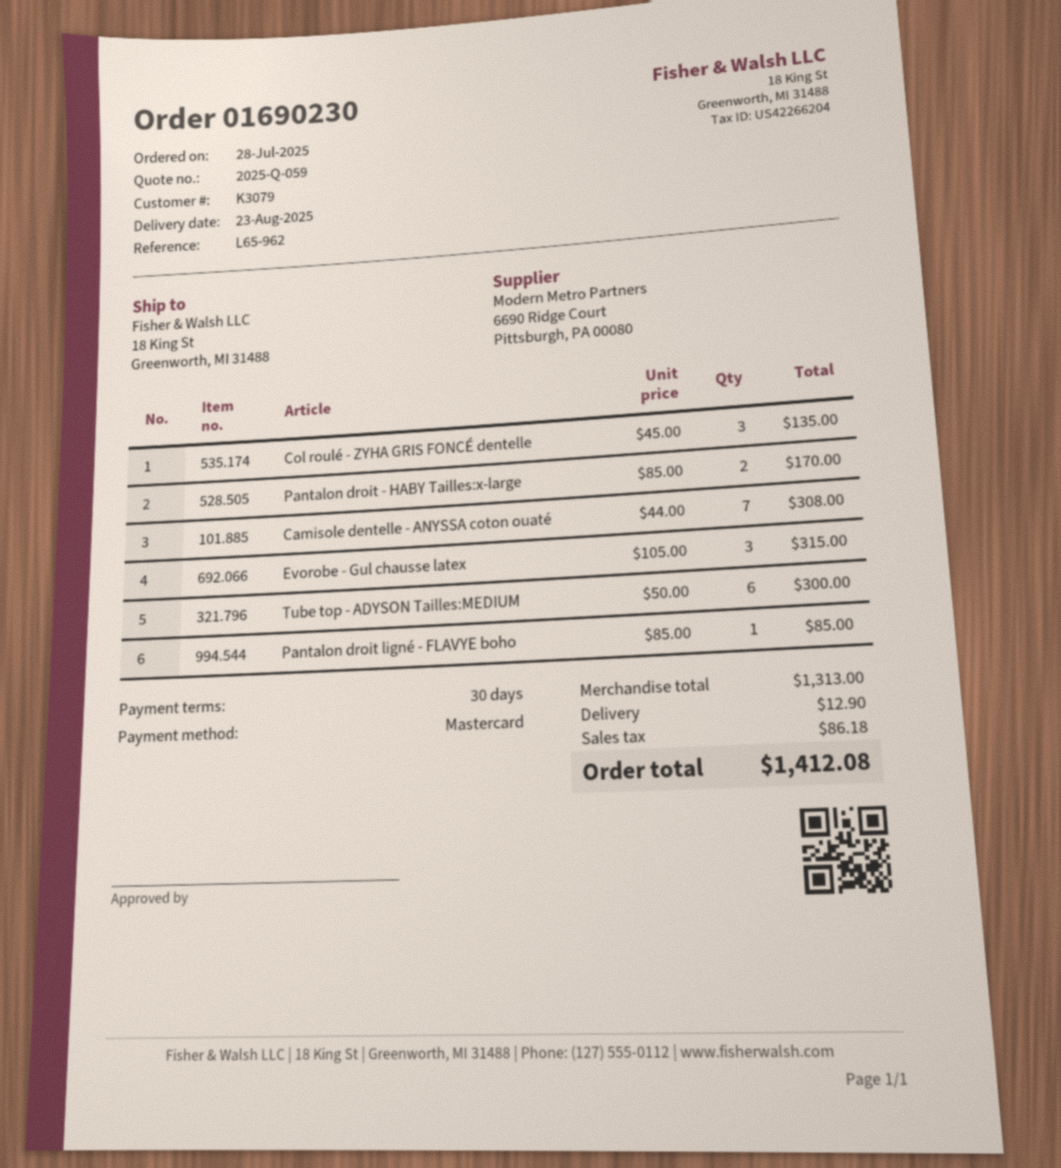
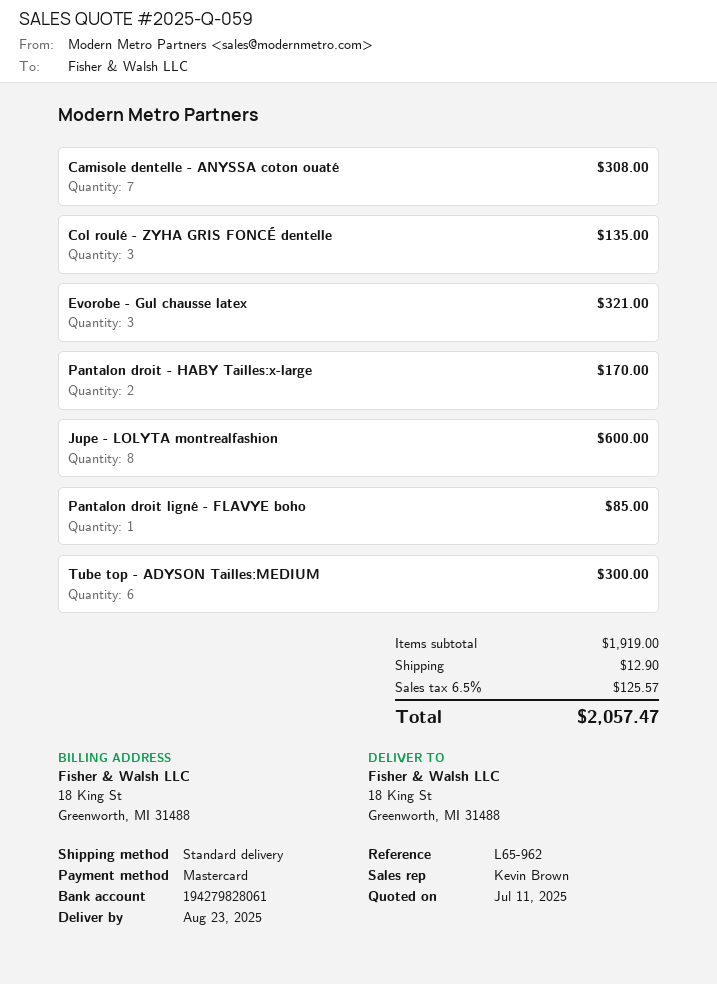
Evorobe - Gul chausse latex: 3 for 315.00 -> 3 for 321.00
Jupe - LOLYTA montrealfashion: none -> 8 for 600.00
subtotal: 1313.00 -> 1919.00
tax: 86.18 -> 125.57
total: 1412.08 -> 2057.47

